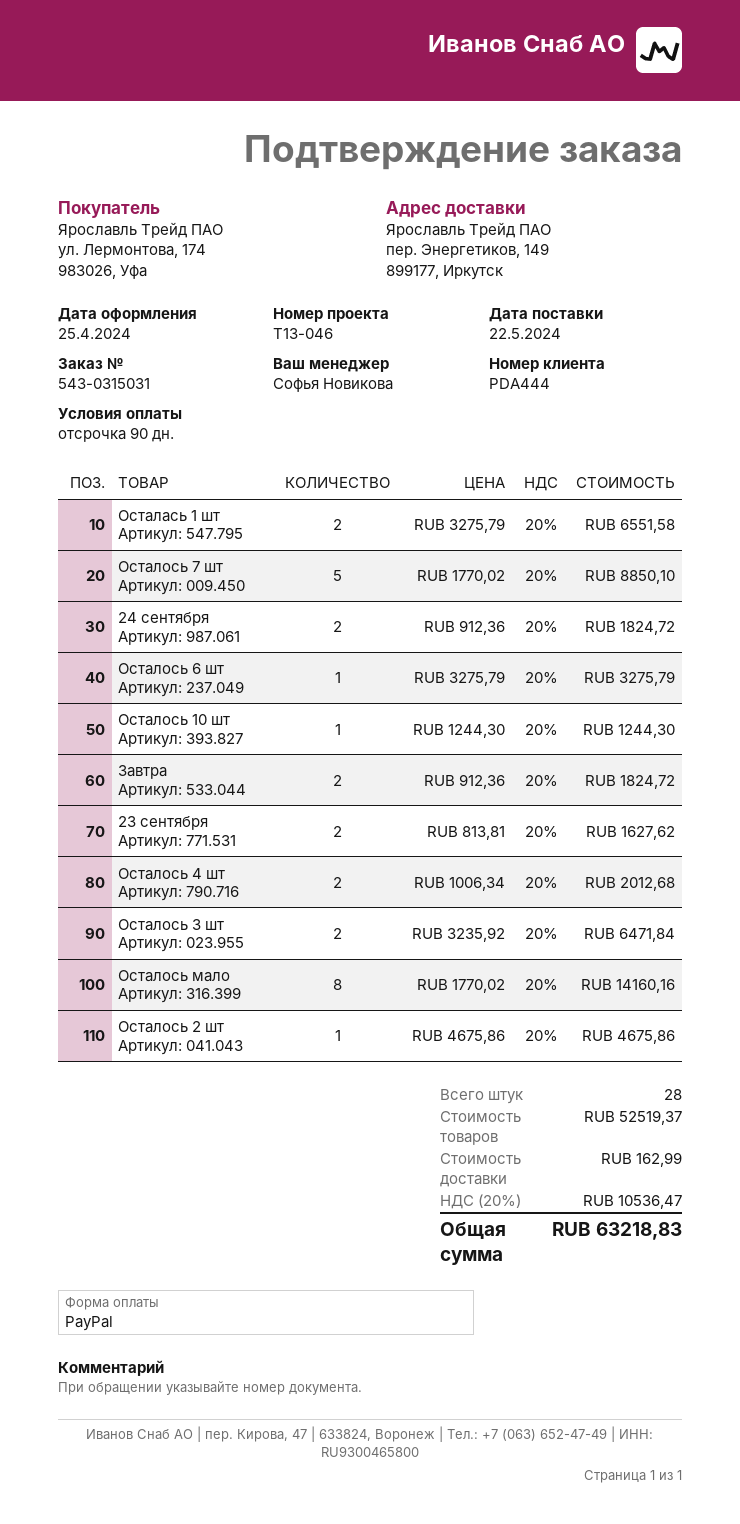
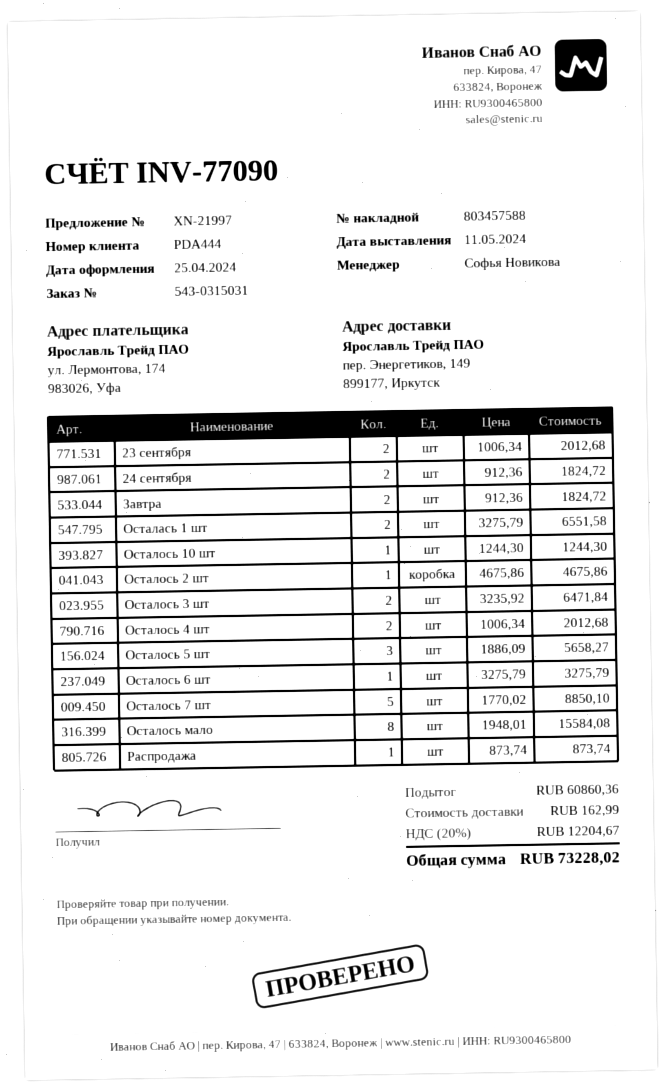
23 сентября: 2 x 813.81 = 1627.62 -> 2 x 1006.34 = 2012.68
Осталось мало: 8 x 1770.02 = 14160.16 -> 8 x 1948.01 = 15584.08
Осталось 5 шт: none -> 3 x 1886.09 = 5658.27
Распродажа: none -> 1 x 873.74 = 873.74
subtotal: 52519.37 -> 60860.36
tax: 20% = 10536.47 -> 20% = 12204.67
total: 63218.83 -> 73228.02

